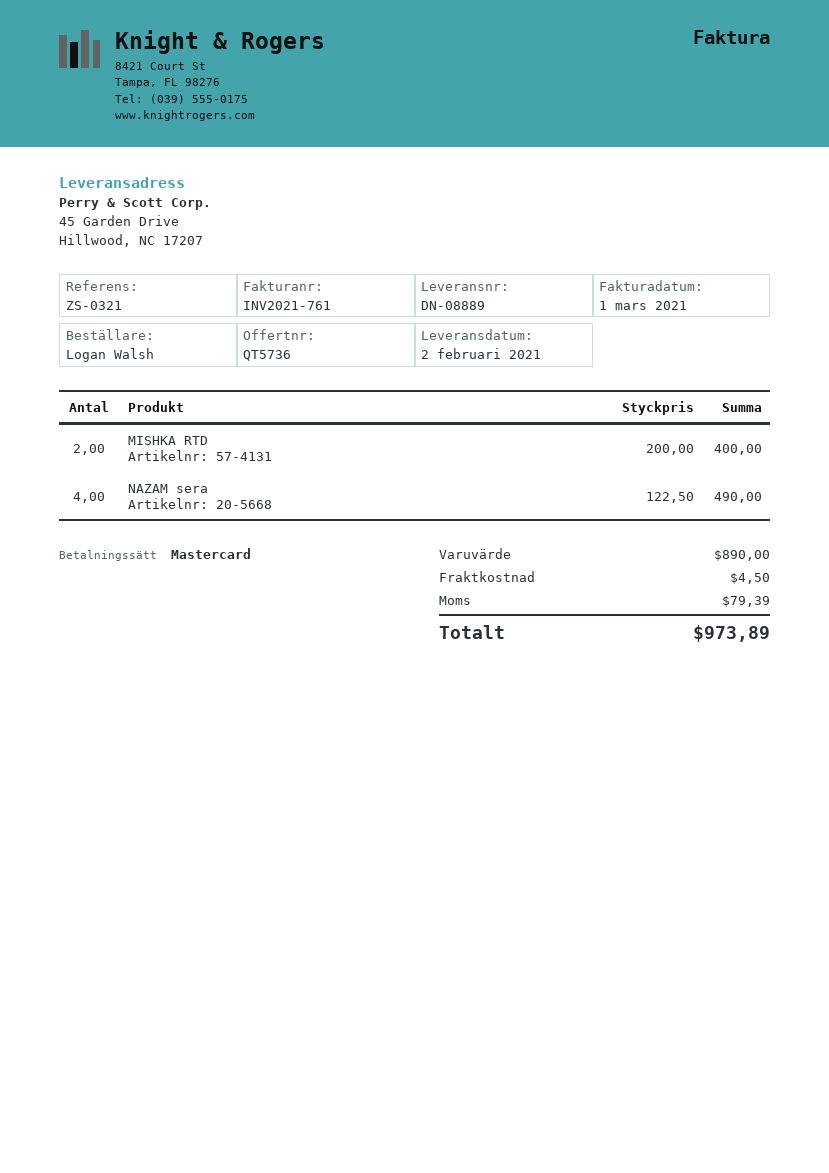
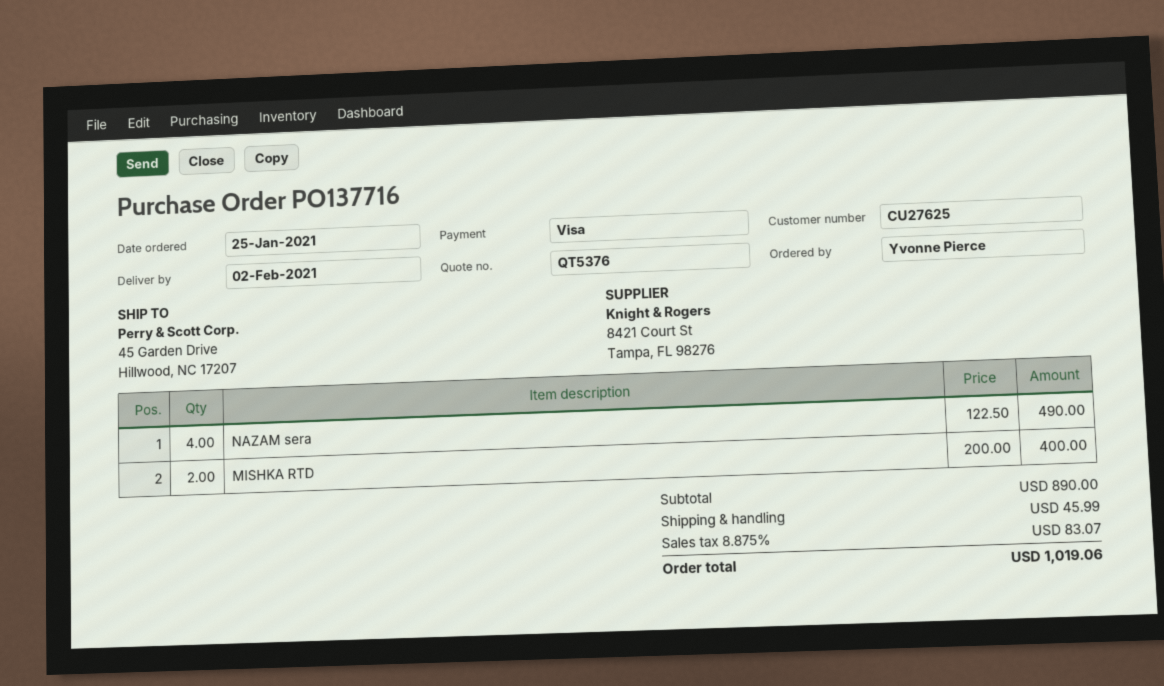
quote number: QT5736 -> QT5376
ordered by: Logan Walsh -> Yvonne Pierce
payment method: Mastercard -> Visa
shipping: 4.50 -> 45.99
tax: 79.39 -> 83.07
total: 973.89 -> 1019.06

